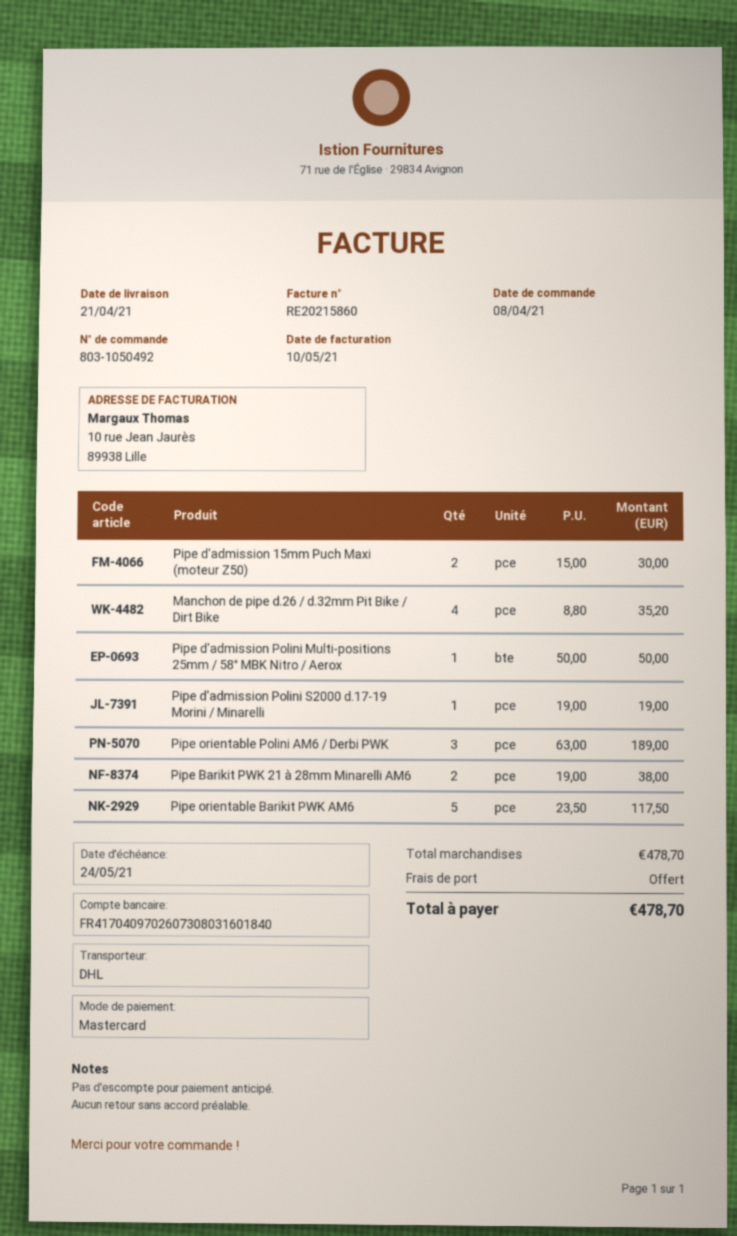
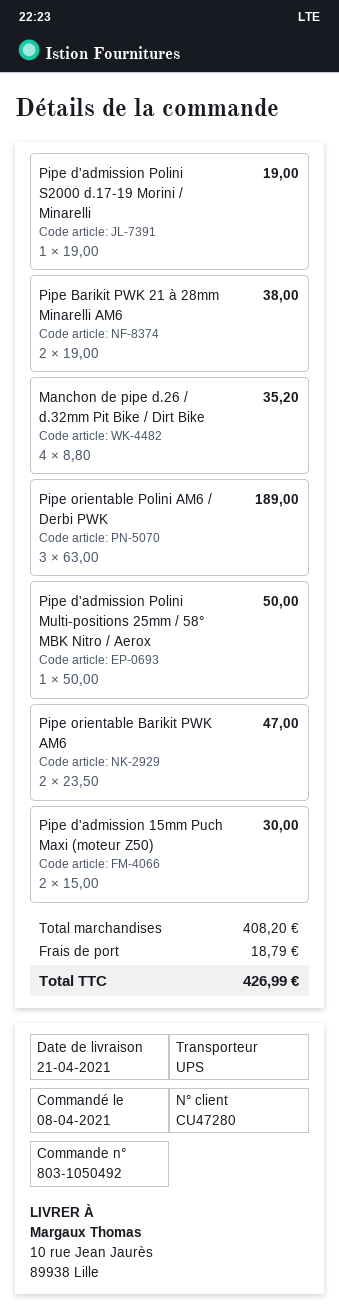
shipping method: DHL -> UPS
Pipe orientable Barikit PWK AM6: 5 x 23.50 = 117.50 -> 2 x 23.50 = 47.00
subtotal: 478.70 -> 408.20
shipping: 0.00 -> 18.79
total: 478.70 -> 426.99

